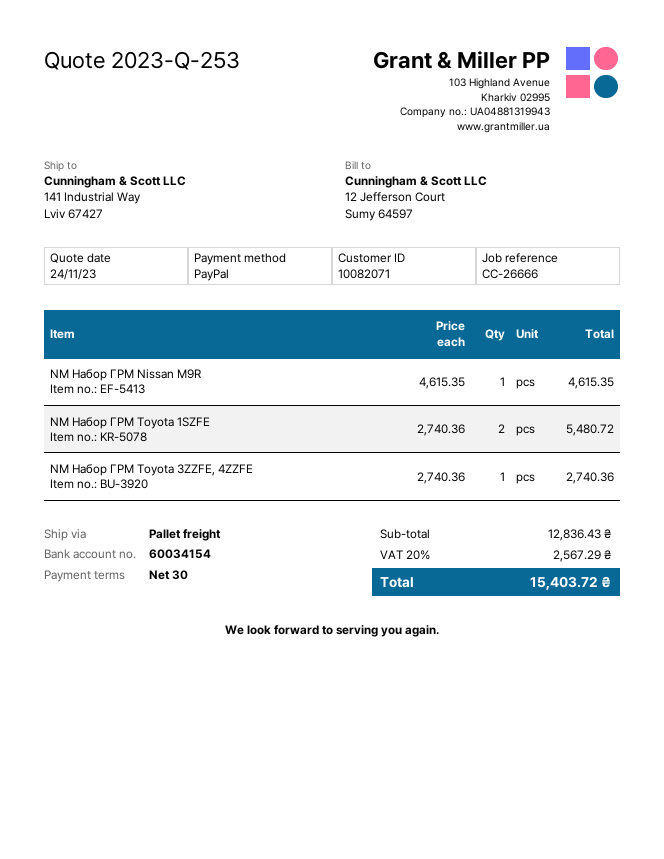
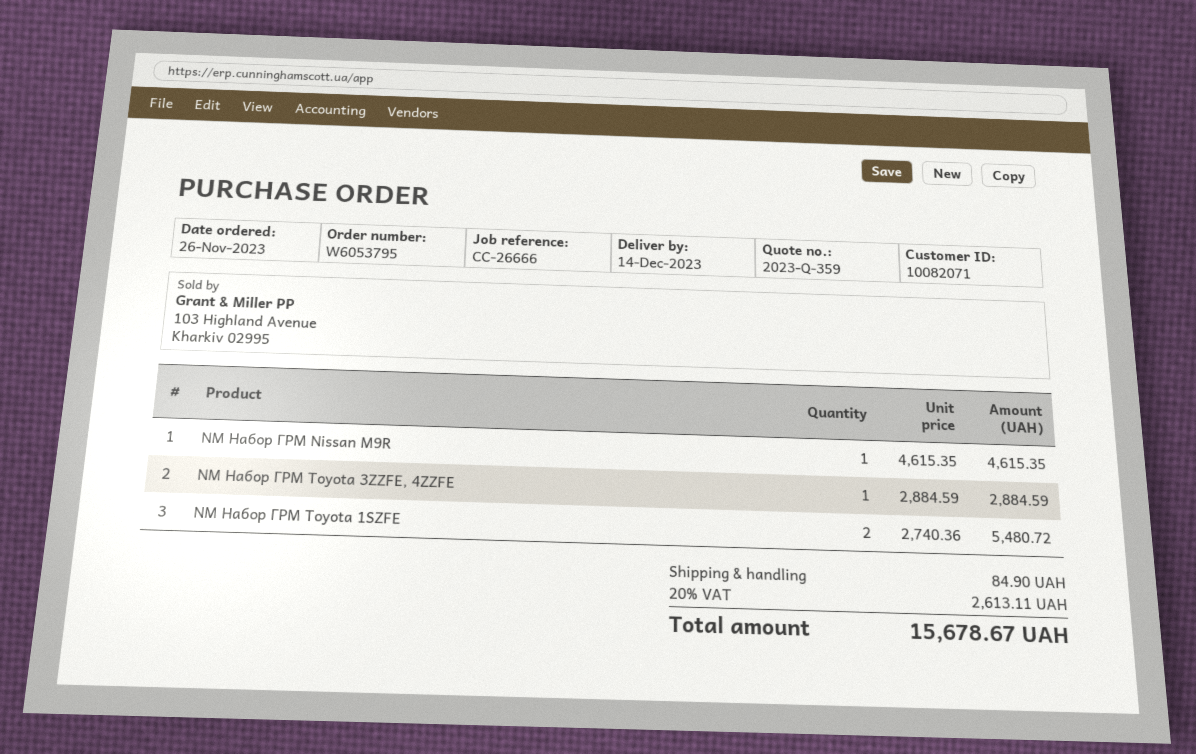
quote number: 2023-Q-253 -> 2023-Q-359
NM Набор ГРМ Toyota 3ZZFE, 4ZZFE: 1 x 2740.36 = 2740.36 -> 1 x 2884.59 = 2884.59
shipping: none -> 84.90
tax: 20% = 2567.29 -> 20% = 2613.11
total: 15403.72 -> 15678.67

